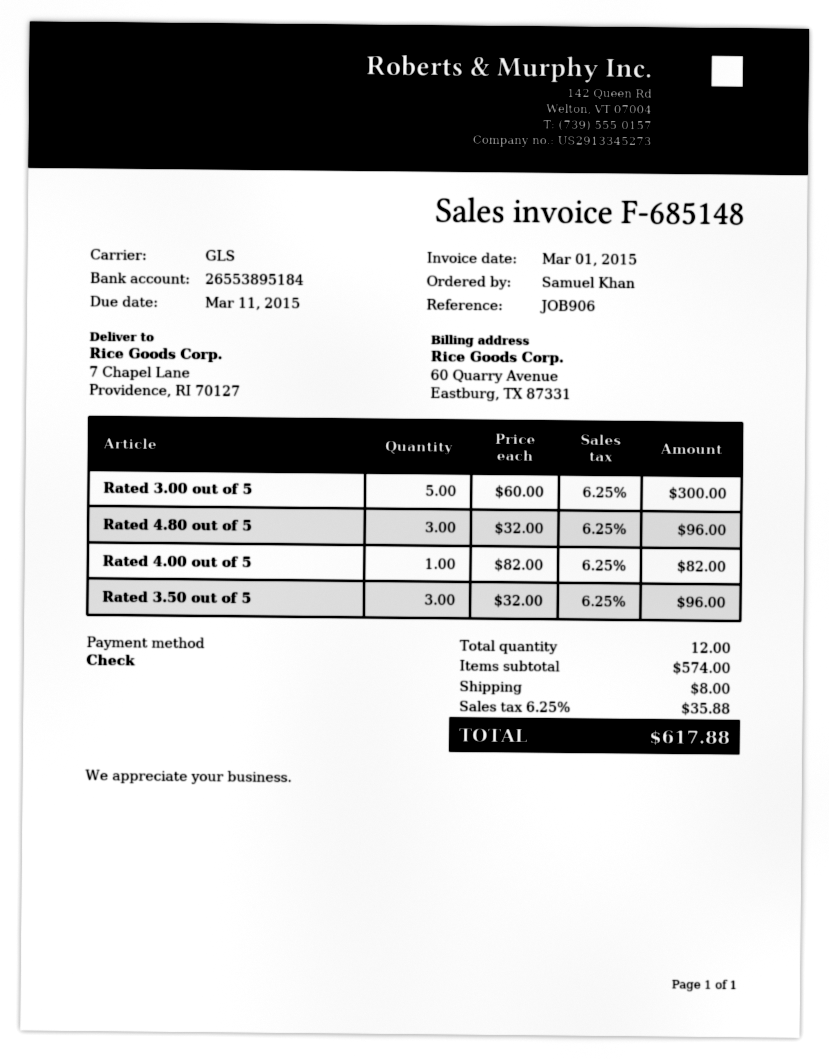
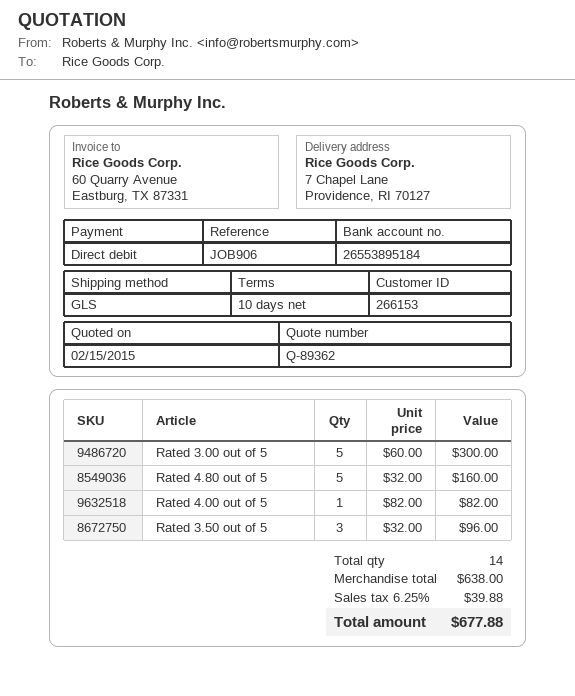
payment method: cheque -> direct debit
Rated 4.80 out of 5: 3 x 32.00 = 96.00 -> 5 x 32.00 = 160.00
total quantity: 12 -> 14
subtotal: 574.00 -> 638.00
shipping: 8.00 -> none
tax: 6.25% = 35.88 -> 6.25% = 39.88
total: 617.88 -> 677.88

